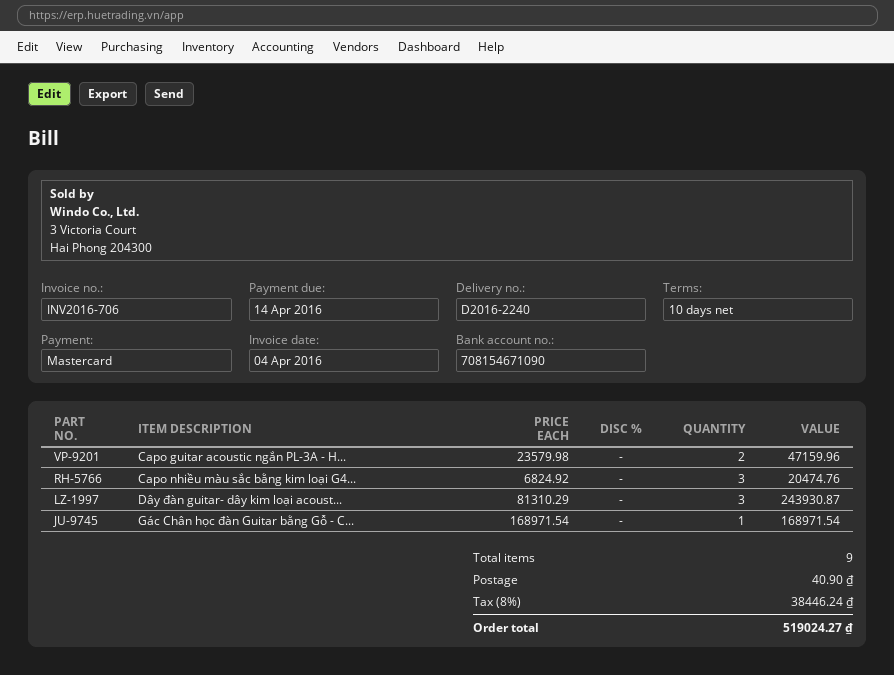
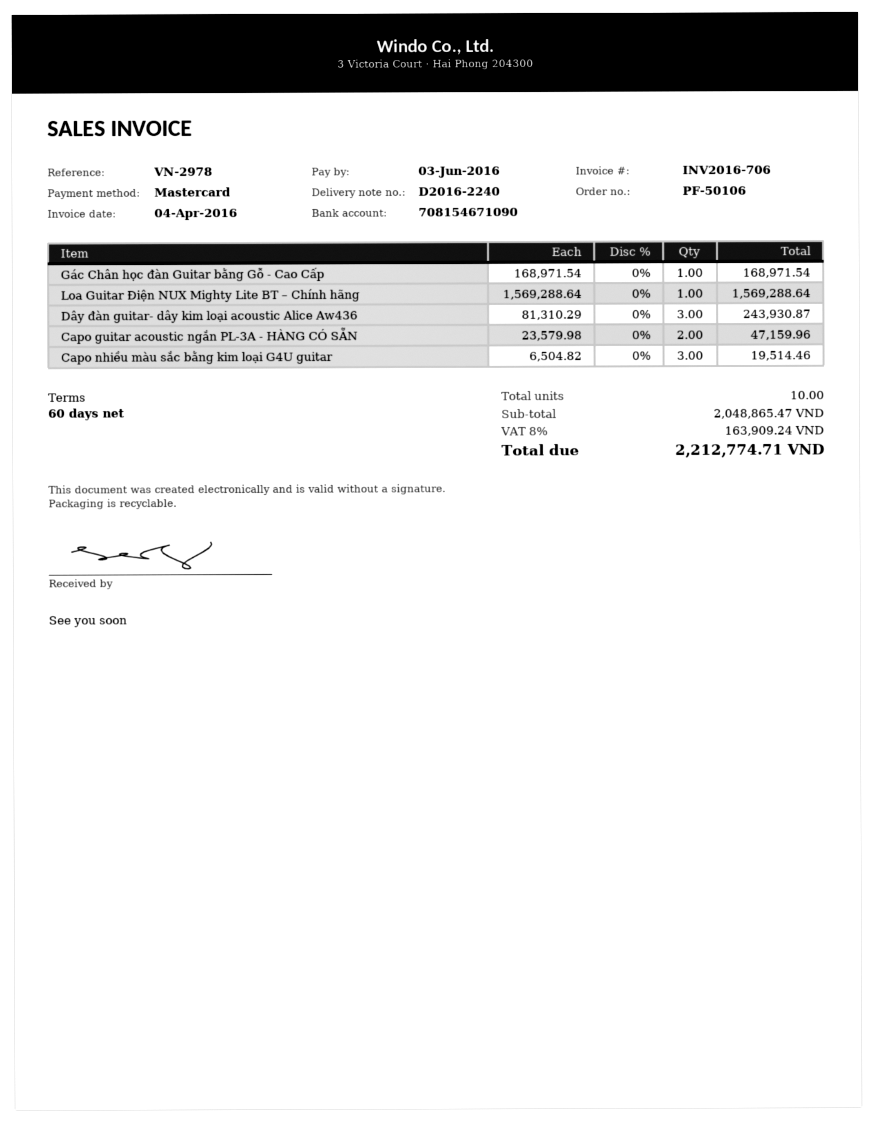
payment terms: 10 days -> 60 days
due date: 2016-04-14 -> 2016-06-03
Capo nhiều màu sắc bằng kim loại G4...: 3 x 6824.92 = 20474.76 -> 3 x 6504.82 = 19514.46
Loa Guitar Điện NUX Mighty Lite BT – Chính hãng: none -> 1 x 1569288.64 = 1569288.64
total quantity: 9 -> 10
shipping: 40.90 -> none
tax: 8% = 38446.24 -> 8% = 163909.24
total: 519024.27 -> 2212774.71

